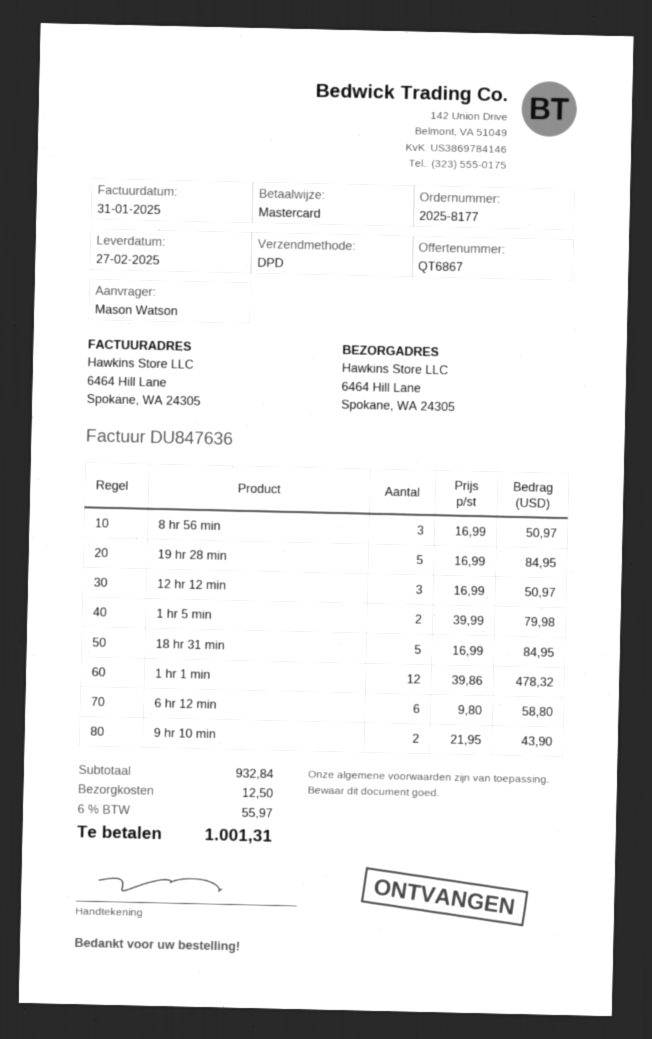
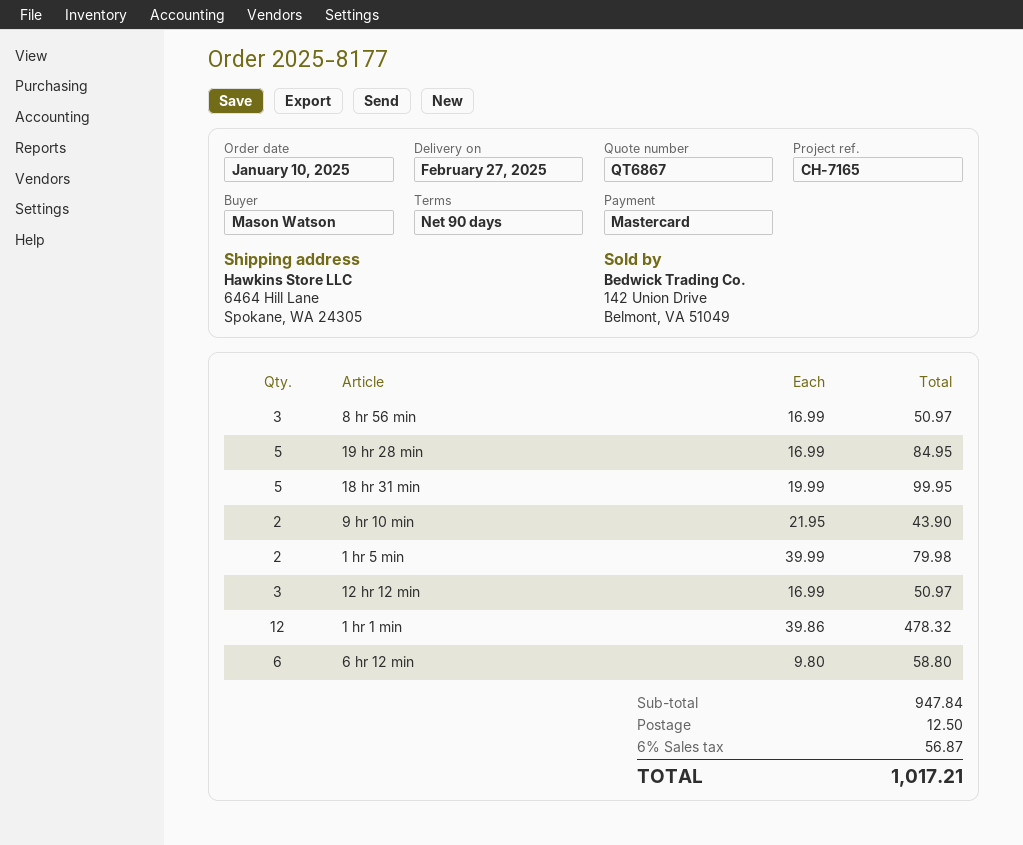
18 hr 31 min: 5 x 16.99 = 84.95 -> 5 x 19.99 = 99.95
subtotal: 932.84 -> 947.84
tax: 6% = 55.97 -> 6% = 56.87
total: 1001.31 -> 1017.21

